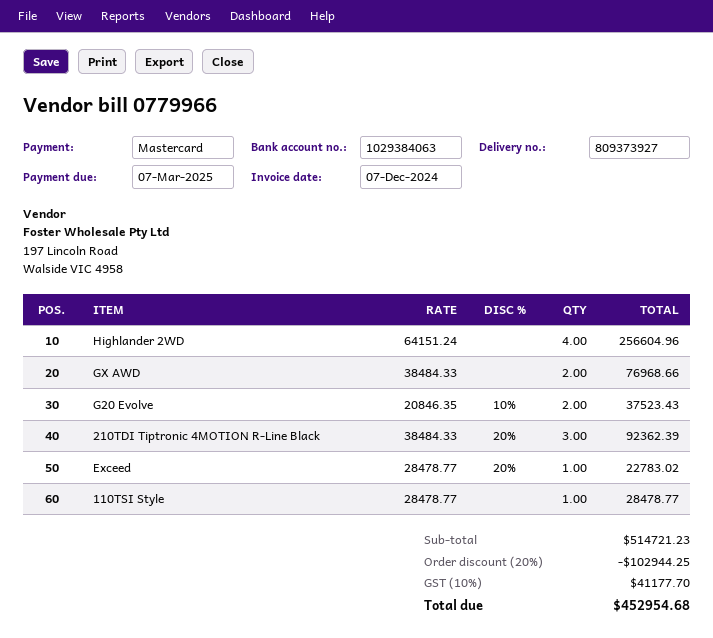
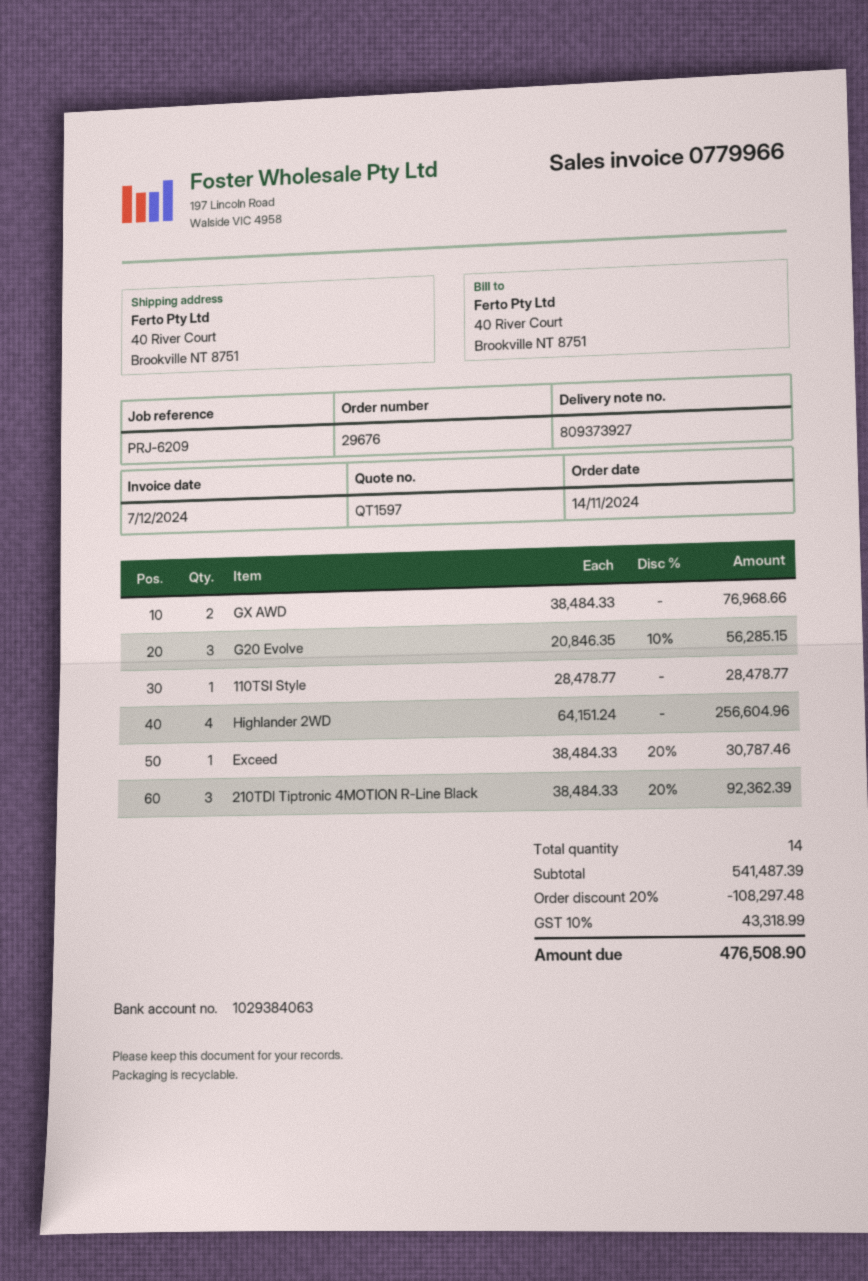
G20 Evolve: 2 x 20846.35 - 10% = 37523.43 -> 3 x 20846.35 - 10% = 56285.15
Exceed: 1 x 28478.77 - 20% = 22783.02 -> 1 x 38484.33 - 20% = 30787.46
subtotal: 514721.23 -> 541487.39
discount: 20% = 102944.25 -> 20% = 108297.48
tax: 10% = 41177.70 -> 10% = 43318.99
total: 452954.68 -> 476508.90

